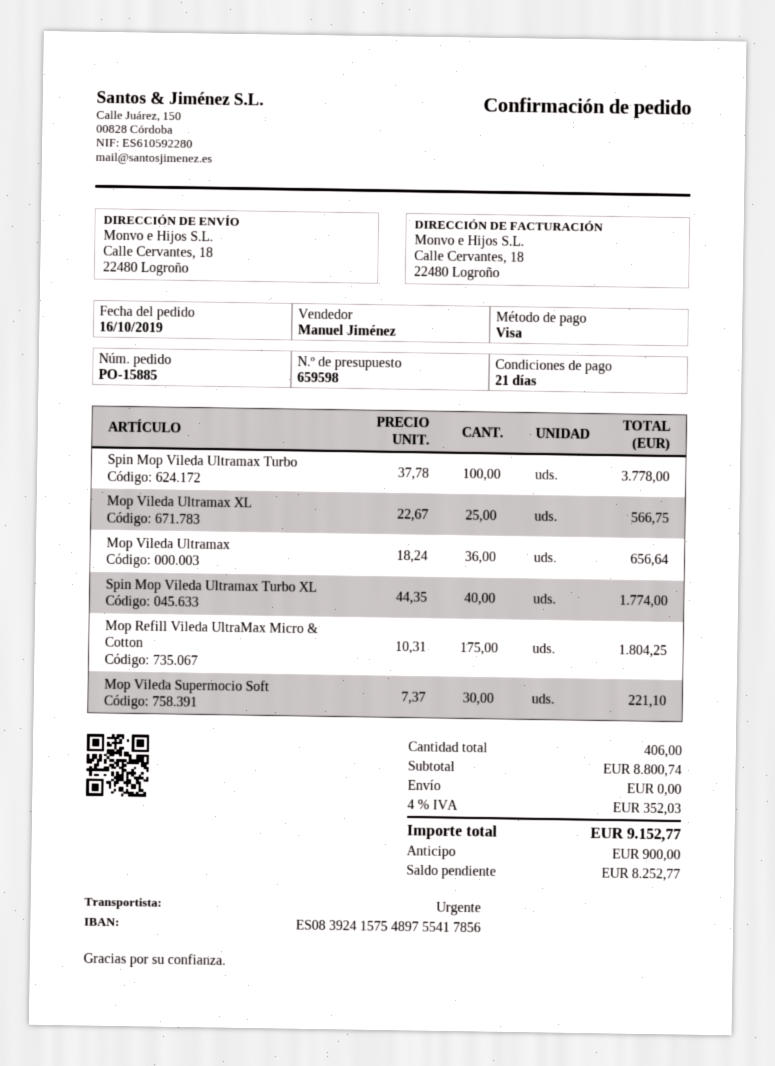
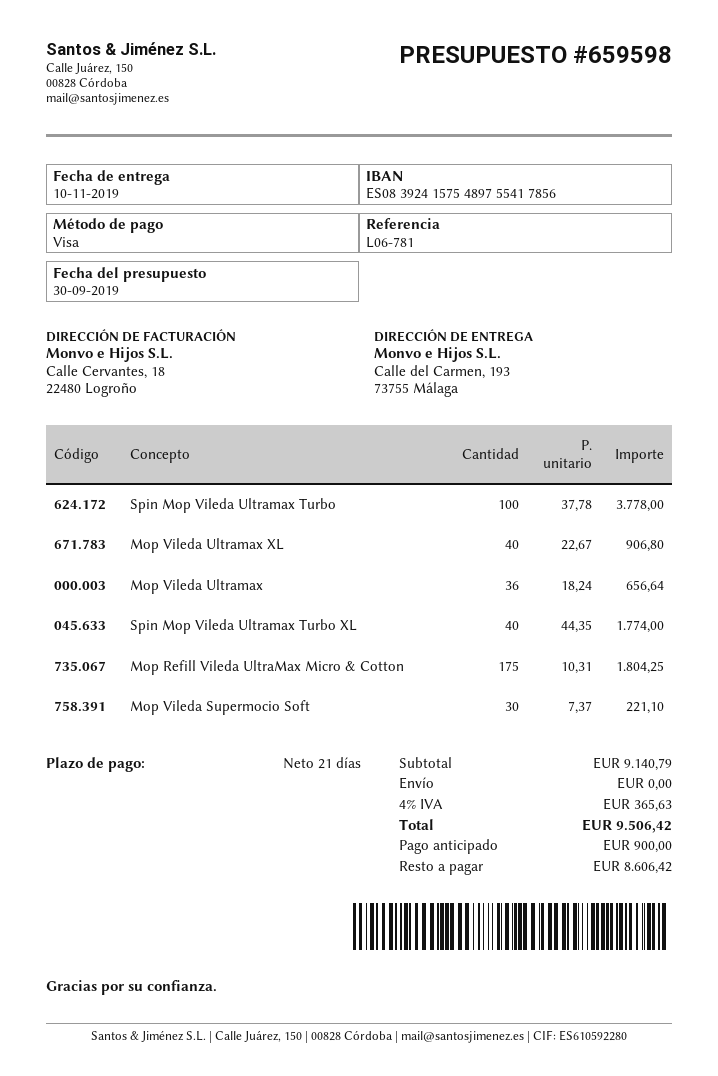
ship to: Calle Cervantes, 18, 22480 Logroño -> Calle del Carmen, 193, 73755 Málaga
Mop Vileda Ultramax XL: 25 x 22.67 = 566.75 -> 40 x 22.67 = 906.80
subtotal: 8800.74 -> 9140.79
tax: 4% = 352.03 -> 4% = 365.63
total: 9152.77 -> 9506.42
balance: 8252.77 -> 8606.42

